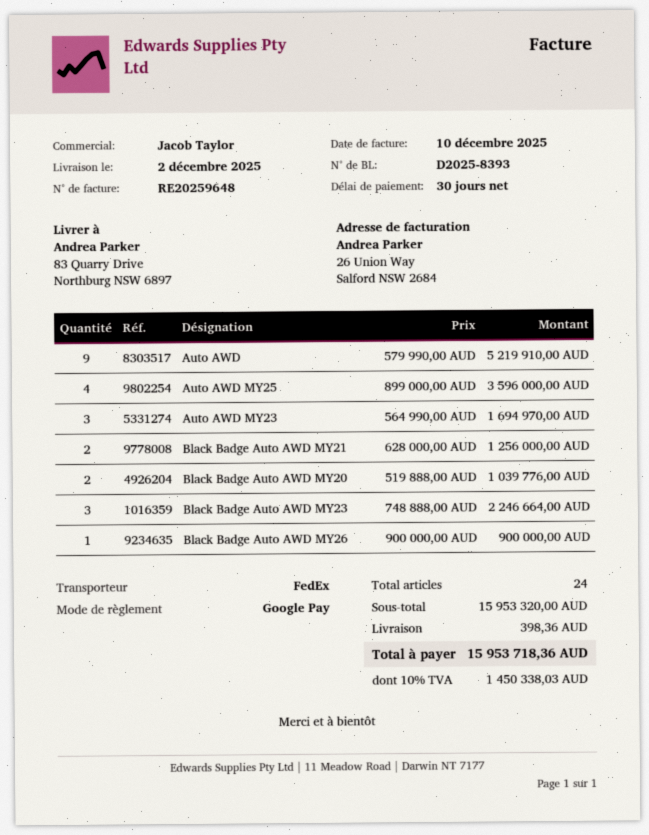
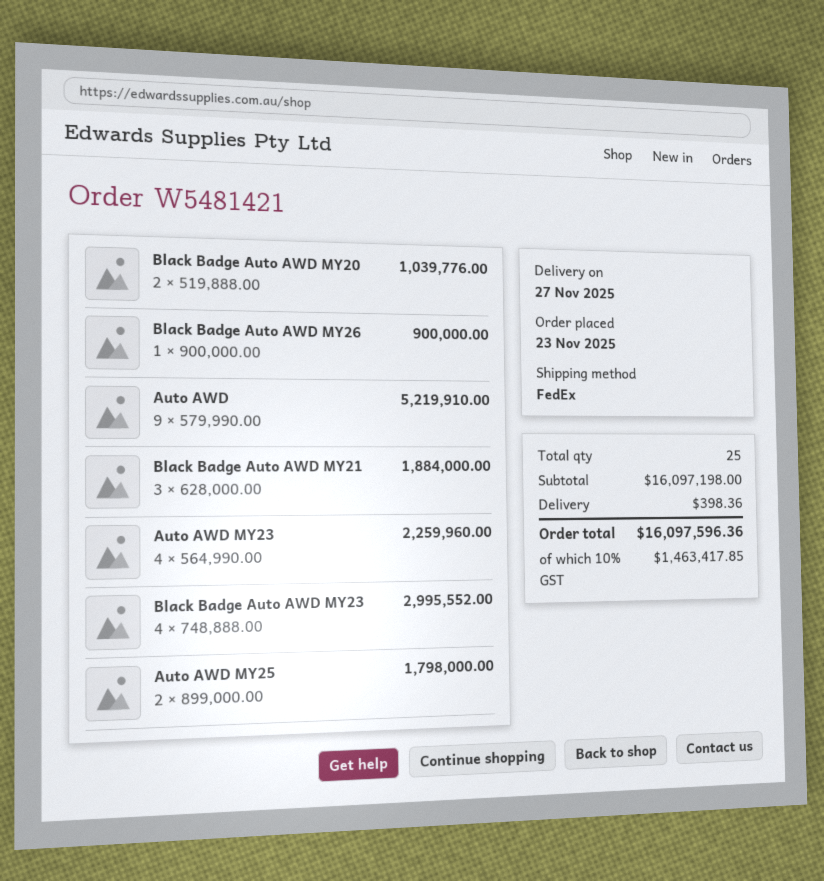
delivery date: 2025-12-02 -> 2025-11-27
Auto AWD MY25: 4 x 899000.00 = 3596000.00 -> 2 x 899000.00 = 1798000.00
Auto AWD MY23: 3 x 564990.00 = 1694970.00 -> 4 x 564990.00 = 2259960.00
Black Badge Auto AWD MY21: 2 x 628000.00 = 1256000.00 -> 3 x 628000.00 = 1884000.00
Black Badge Auto AWD MY23: 3 x 748888.00 = 2246664.00 -> 4 x 748888.00 = 2995552.00
total quantity: 24 -> 25
subtotal: 15953320.00 -> 16097198.00
tax: 10% = 1450338.03 -> 10% = 1463417.85
total: 15953718.36 -> 16097596.36

